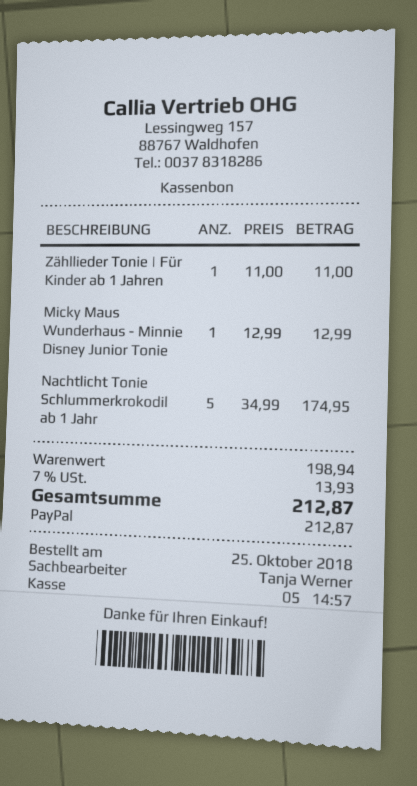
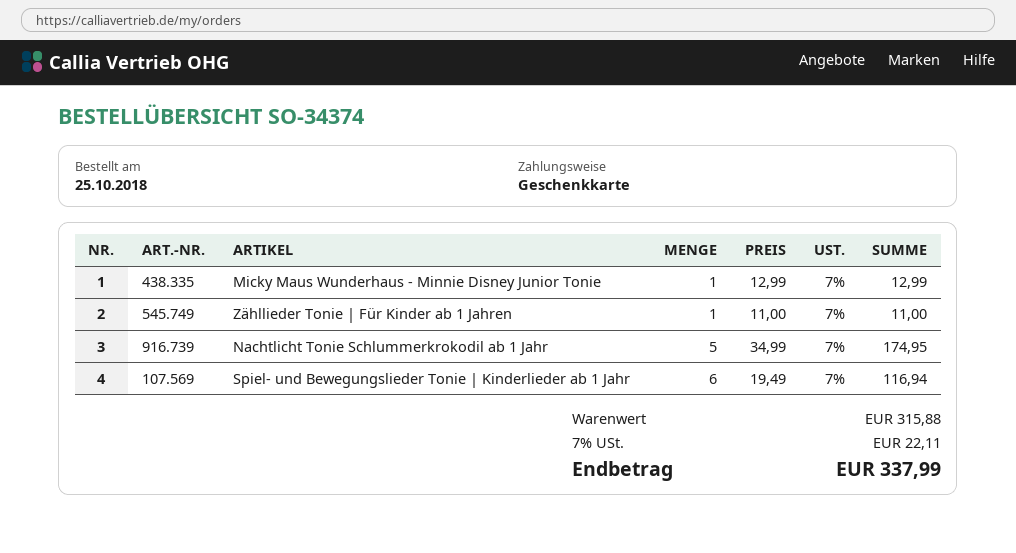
payment method: PayPal -> gift card
Spiel- und Bewegungslieder Tonie | Kinderlieder ab 1 Jahr: none -> 6 x 19.49 = 116.94
subtotal: 198.94 -> 315.88
tax: 7% = 13.93 -> 7% = 22.11
total: 212.87 -> 337.99

